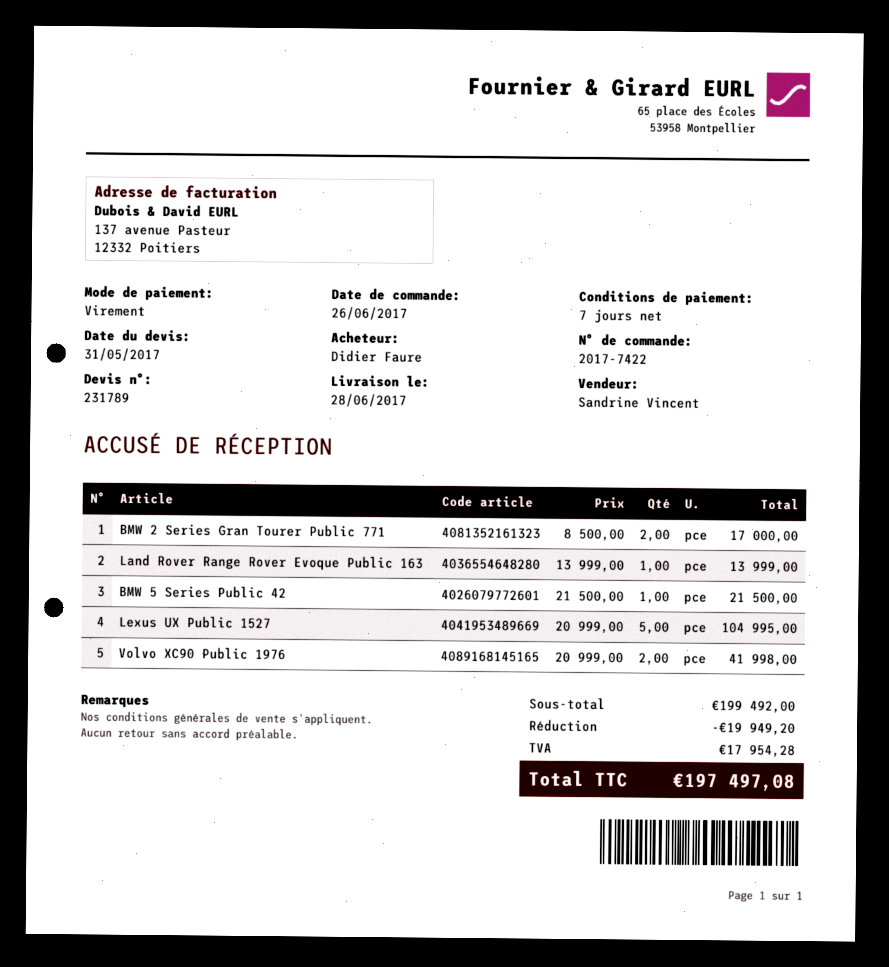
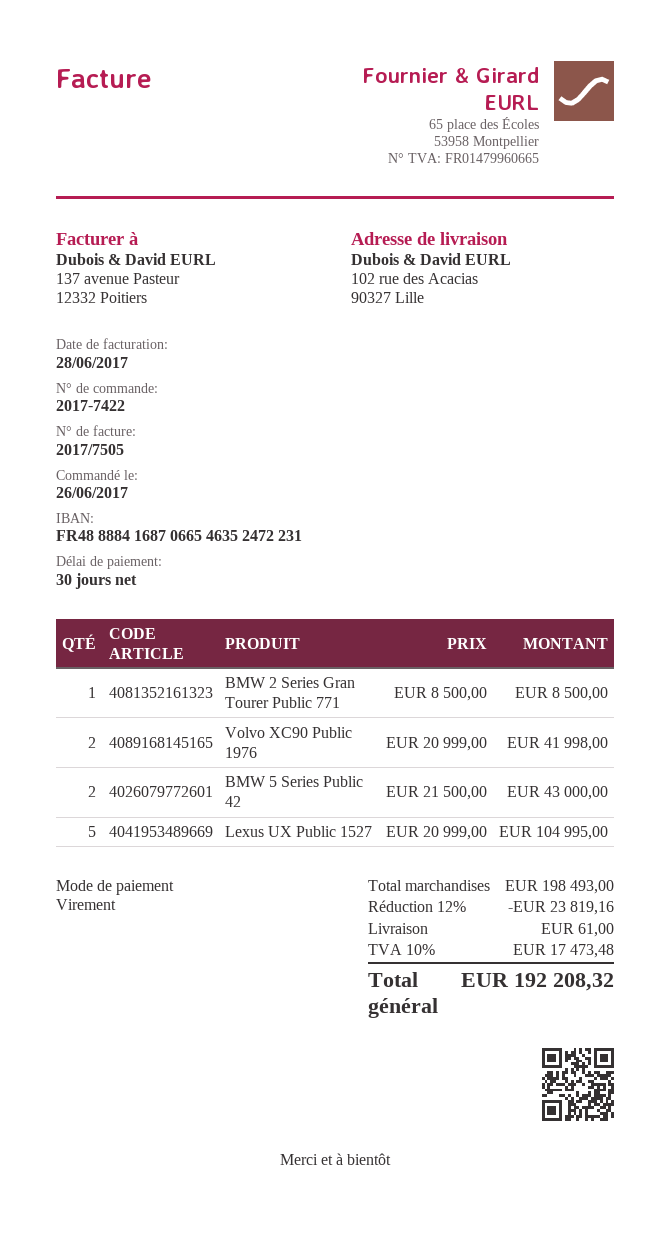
payment terms: 7 days -> 30 days
BMW 2 Series Gran Tourer Public 771: 2 x 8500.00 = 17000.00 -> 1 x 8500.00 = 8500.00
Land Rover Range Rover Evoque Public 163: 1 x 13999.00 = 13999.00 -> none
BMW 5 Series Public 42: 1 x 21500.00 = 21500.00 -> 2 x 21500.00 = 43000.00
subtotal: 199492.00 -> 198493.00
discount: 19949.20 -> 23819.16
shipping: none -> 61.00
tax: 17954.28 -> 17473.48
total: 197497.08 -> 192208.32

